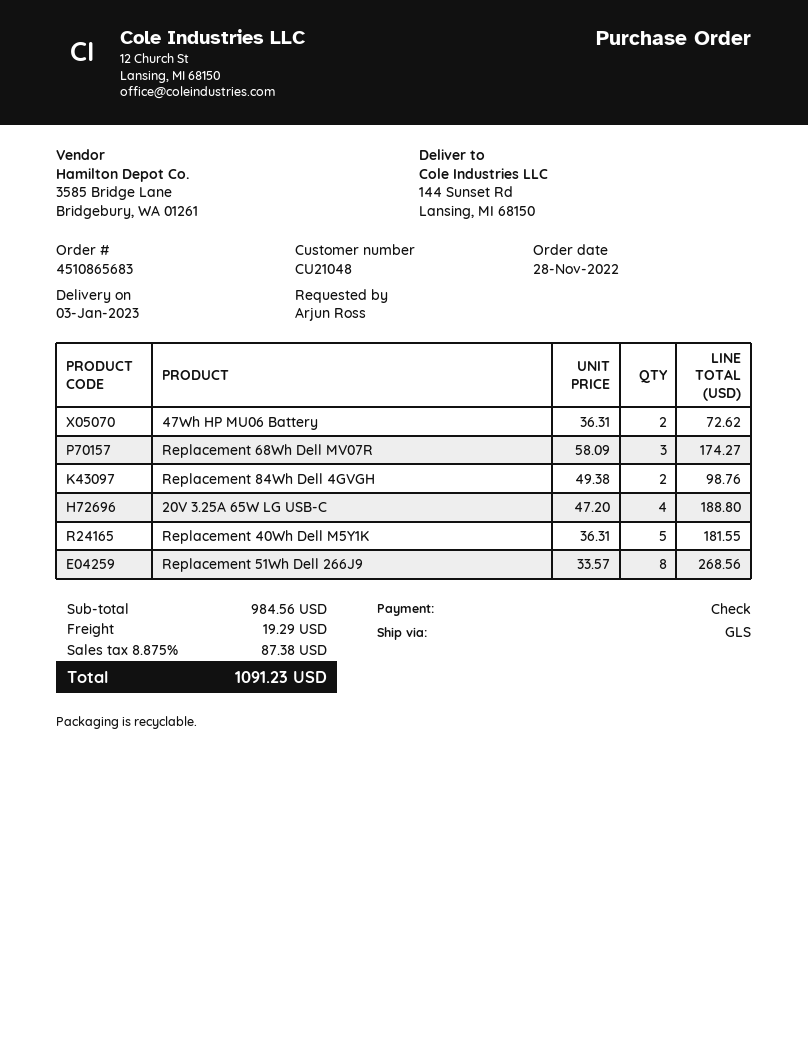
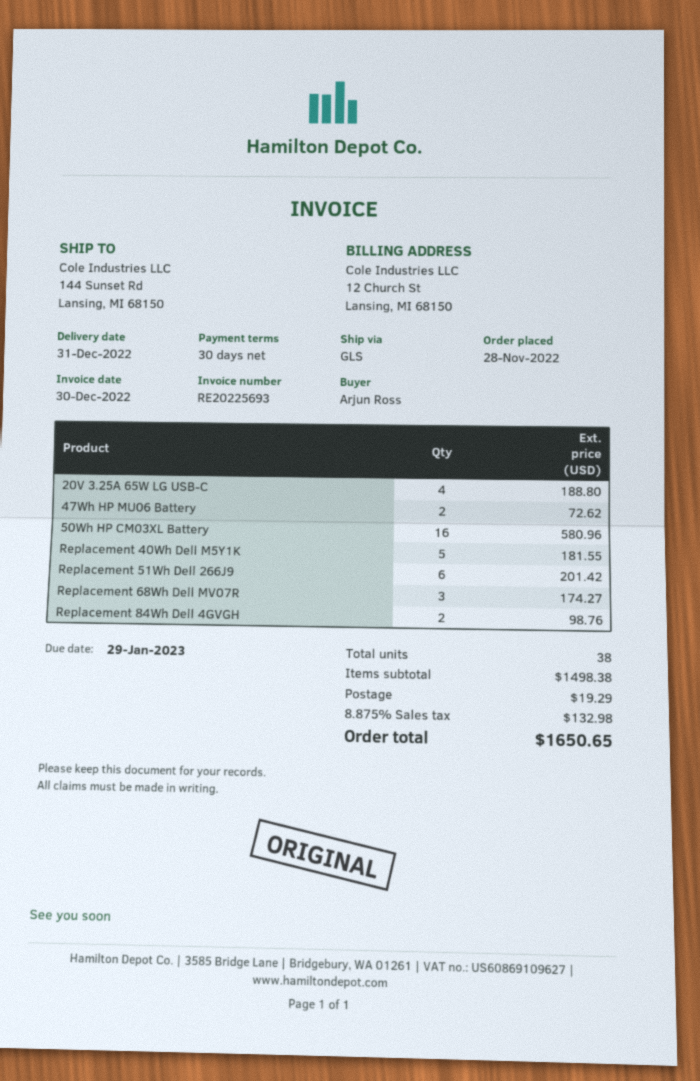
delivery date: 2023-01-03 -> 2022-12-31
Replacement 51Wh Dell 266J9: 8 for 268.56 -> 6 for 201.42
50Wh HP CM03XL Battery: none -> 16 for 580.96
subtotal: 984.56 -> 1498.38
tax: 8.875% = 87.38 -> 8.875% = 132.98
total: 1091.23 -> 1650.65

